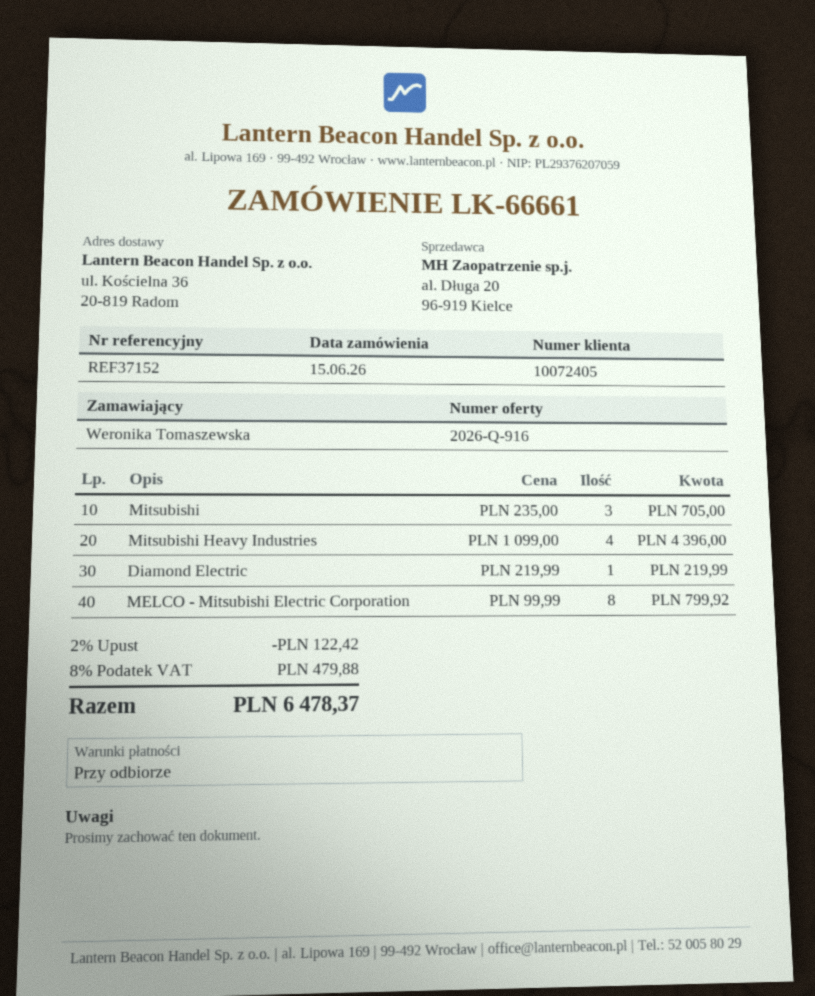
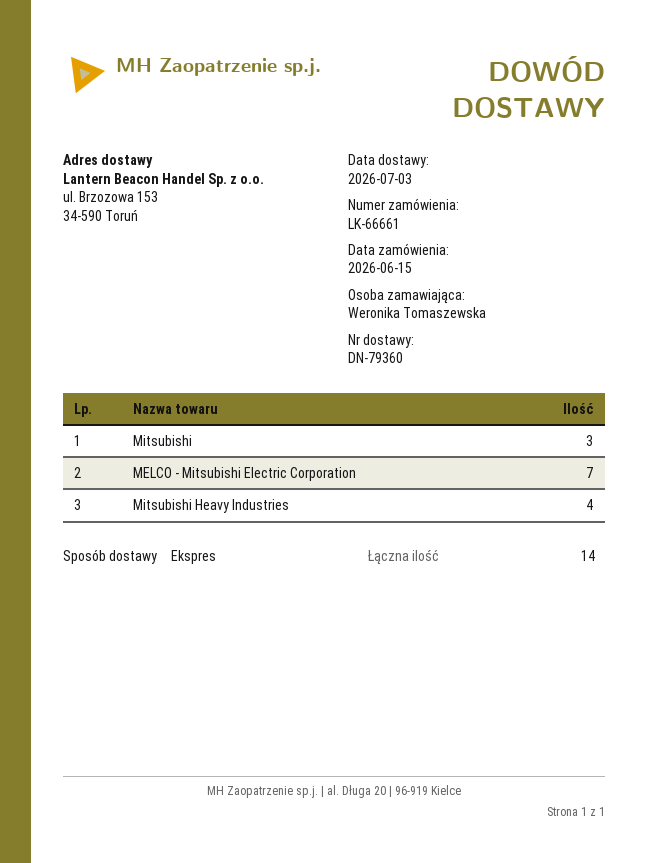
ship to: ul. Kościelna 36, 20-819 Radom -> ul. Brzozowa 153, 34-590 Toruń
Diamond Electric: 1 -> none
MELCO - Mitsubishi Electric Corporation: 8 -> 7

